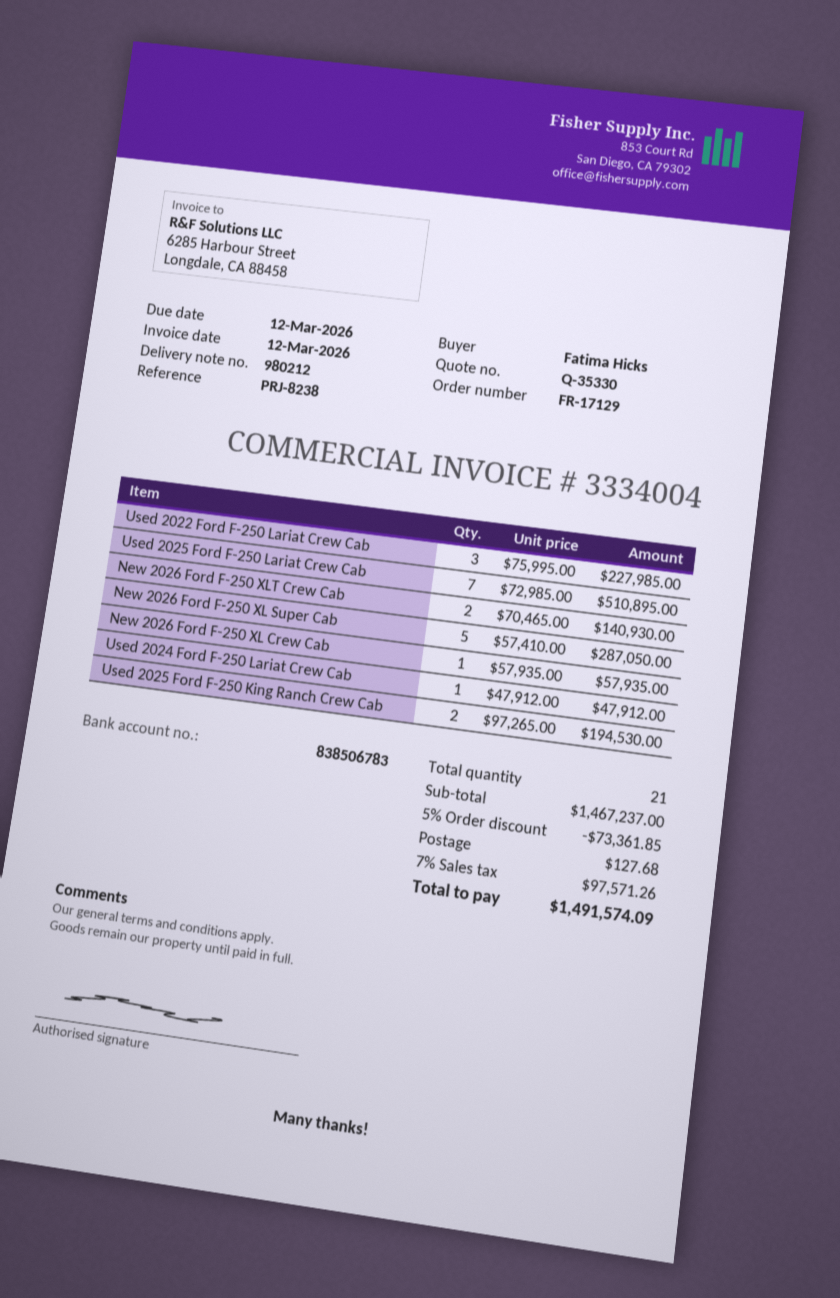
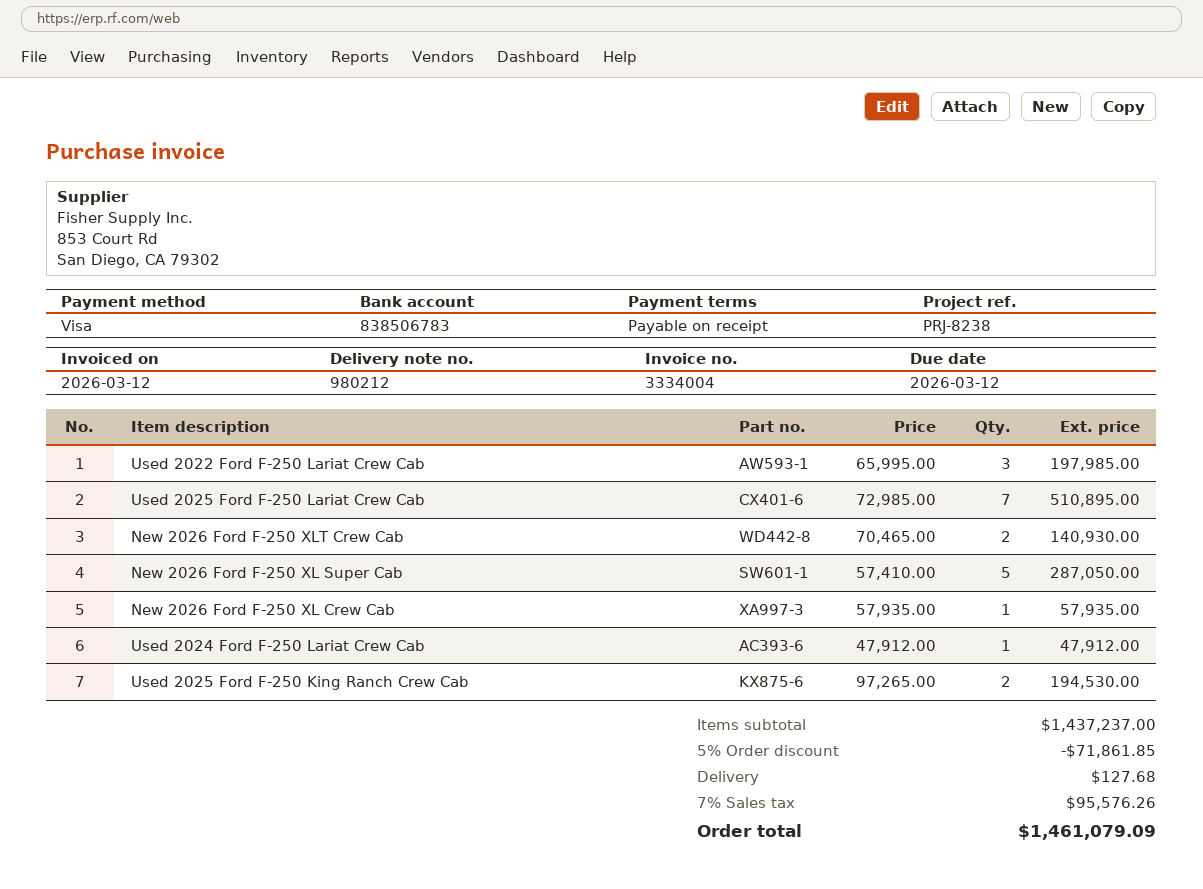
Used 2022 Ford F-250 Lariat Crew Cab: 3 x 75995.00 = 227985.00 -> 3 x 65995.00 = 197985.00
subtotal: 1467237.00 -> 1437237.00
discount: 5% = 73361.85 -> 5% = 71861.85
tax: 7% = 97571.26 -> 7% = 95576.26
total: 1491574.09 -> 1461079.09

